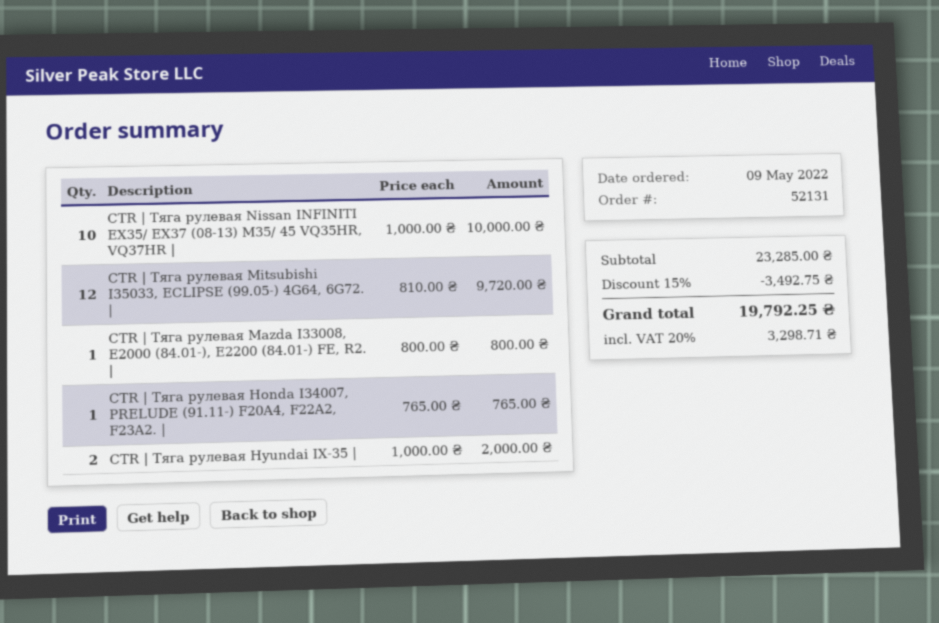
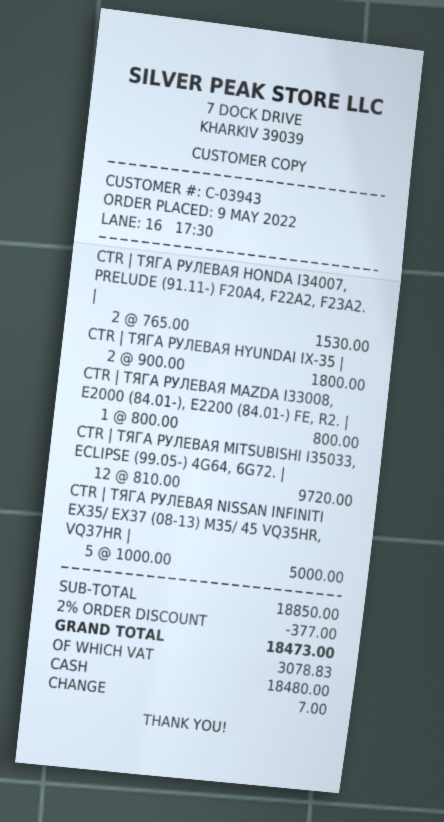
CTR | Тяга рулевая Nissan INFINITI EX35/ EX37 (08-13) M35/ 45 VQ35HR, VQ37HR |: 10 x 1000.00 = 10000.00 -> 5 x 1000.00 = 5000.00
CTR | Тяга рулевая Honda I34007, PRELUDE (91.11-) F20A4, F22A2, F23A2. |: 1 x 765.00 = 765.00 -> 2 x 765.00 = 1530.00
CTR | Тяга рулевая Hyundai IX-35 |: 2 x 1000.00 = 2000.00 -> 2 x 900.00 = 1800.00
subtotal: 23285.00 -> 18850.00
discount: 15% = 3492.75 -> 2% = 377.00
tax: 3298.71 -> 3078.83
total: 19792.25 -> 18473.00

